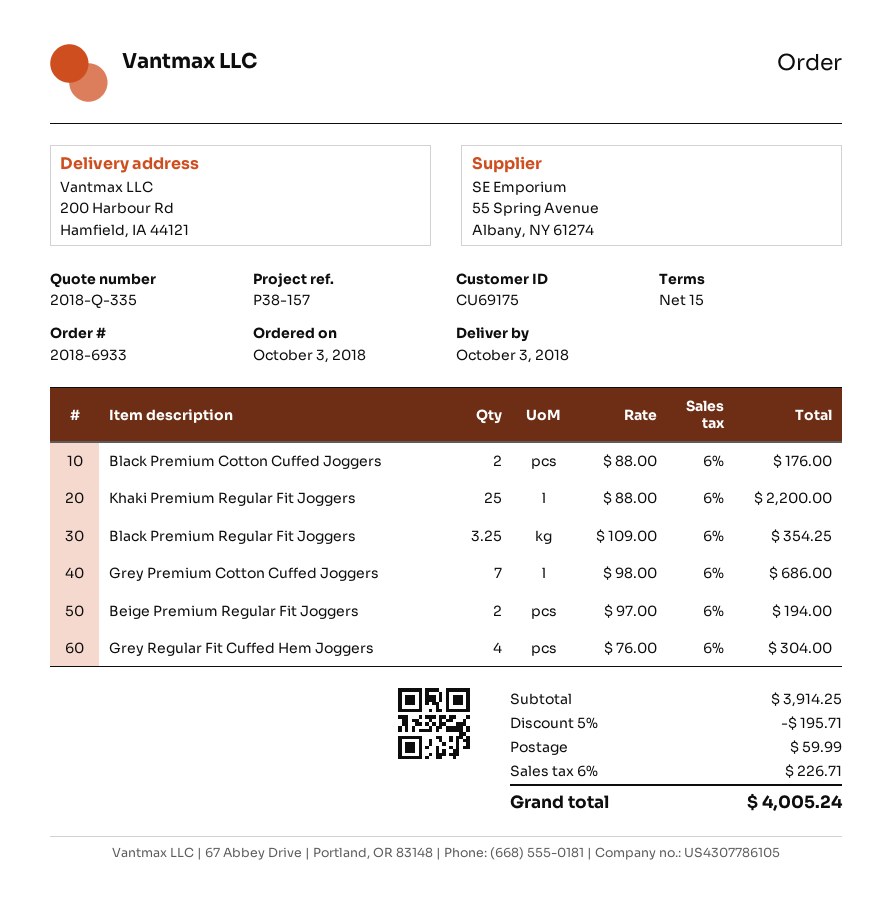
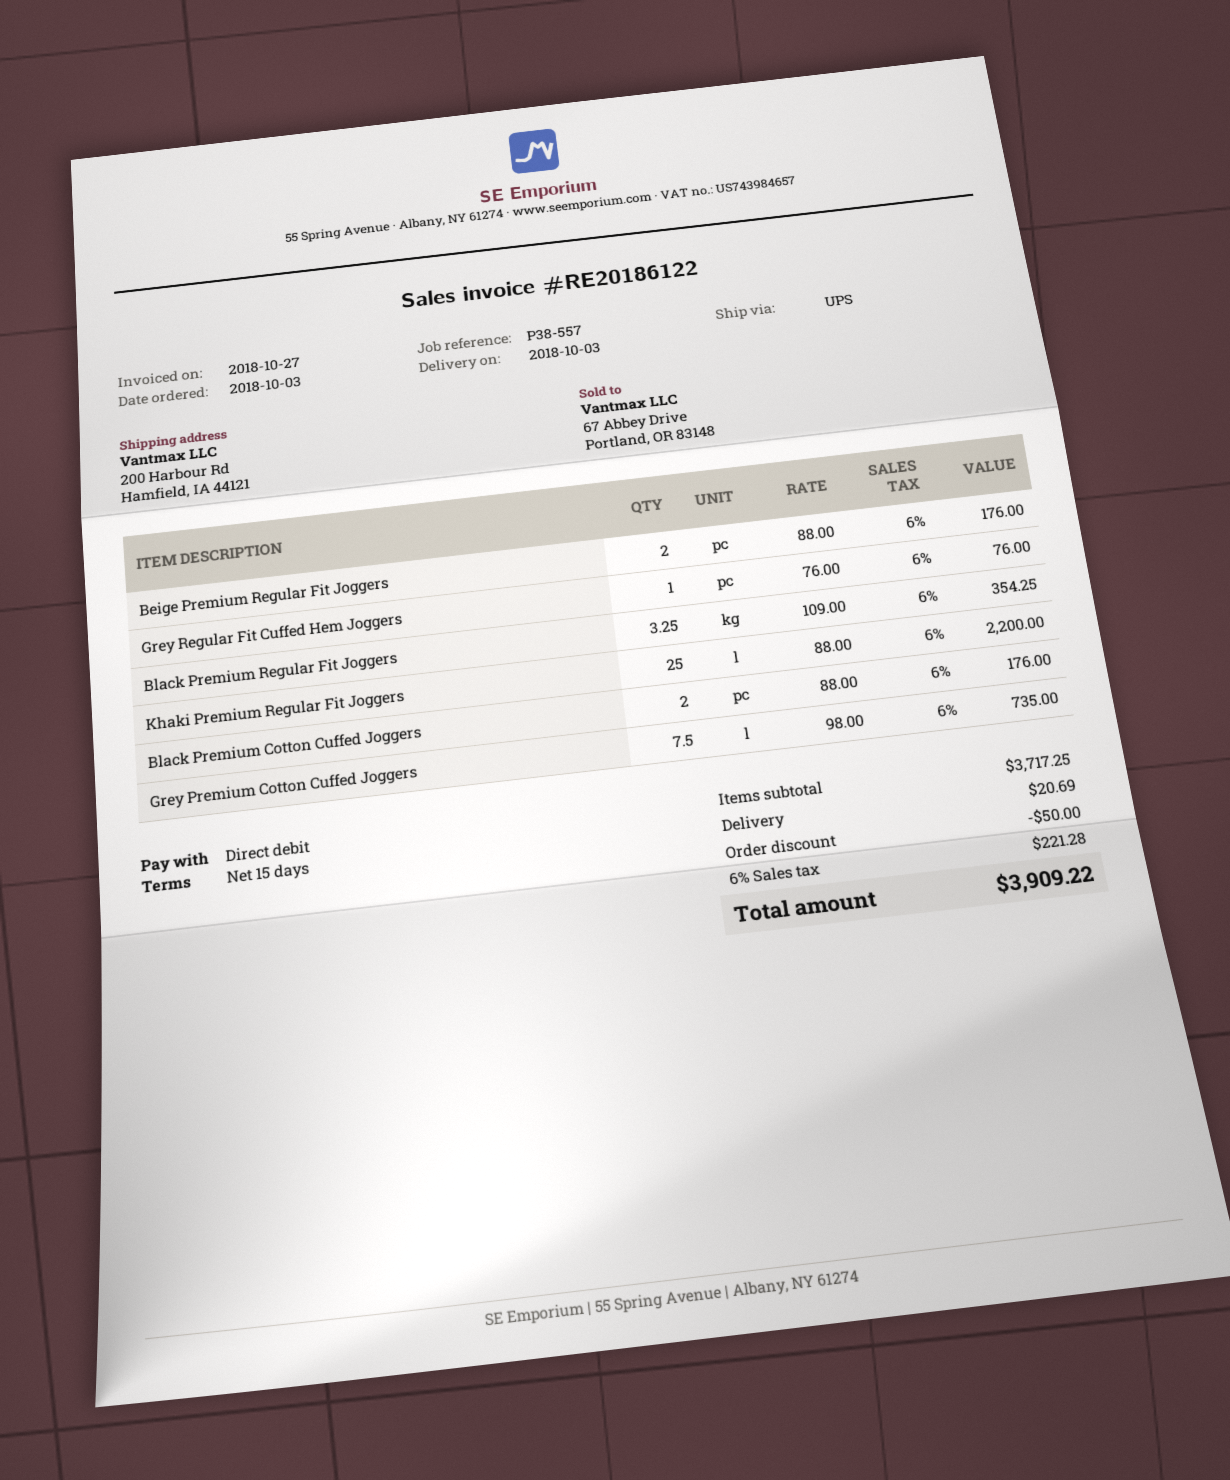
reference: P38-157 -> P38-557
Grey Premium Cotton Cuffed Joggers: 7 x 98.00 = 686.00 -> 7.5 x 98.00 = 735.00
Beige Premium Regular Fit Joggers: 2 x 97.00 = 194.00 -> 2 x 88.00 = 176.00
Grey Regular Fit Cuffed Hem Joggers: 4 x 76.00 = 304.00 -> 1 x 76.00 = 76.00
subtotal: 3914.25 -> 3717.25
discount: 195.71 -> 50.00
shipping: 59.99 -> 20.69
tax: 6% = 226.71 -> 6% = 221.28
total: 4005.24 -> 3909.22

